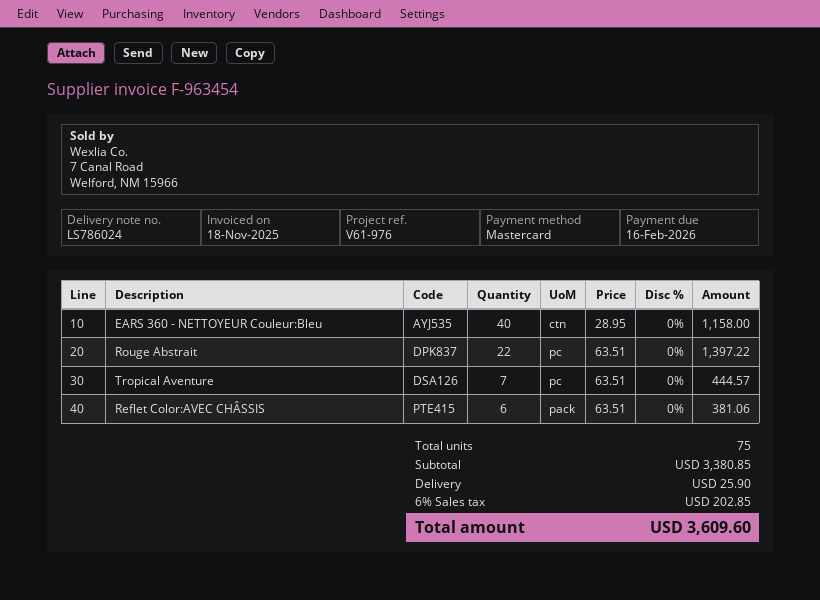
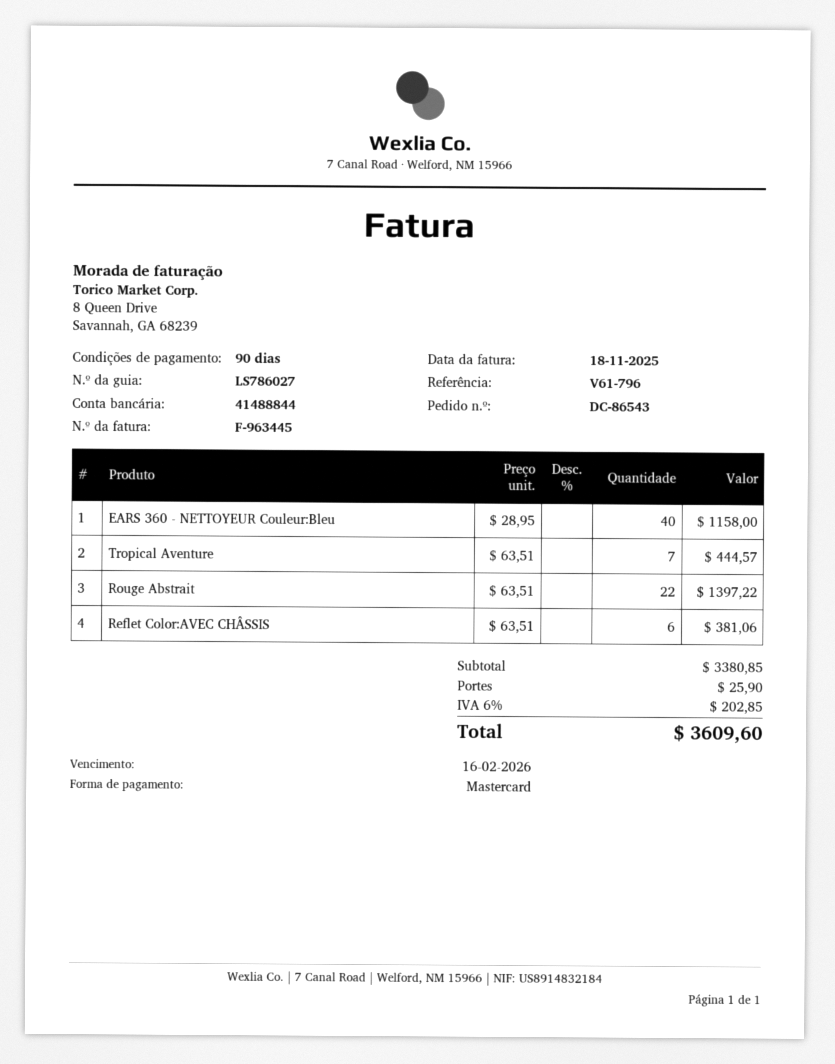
delivery note number: LS786024 -> LS786027
invoice number: F-963454 -> F-963445
reference: V61-976 -> V61-796

